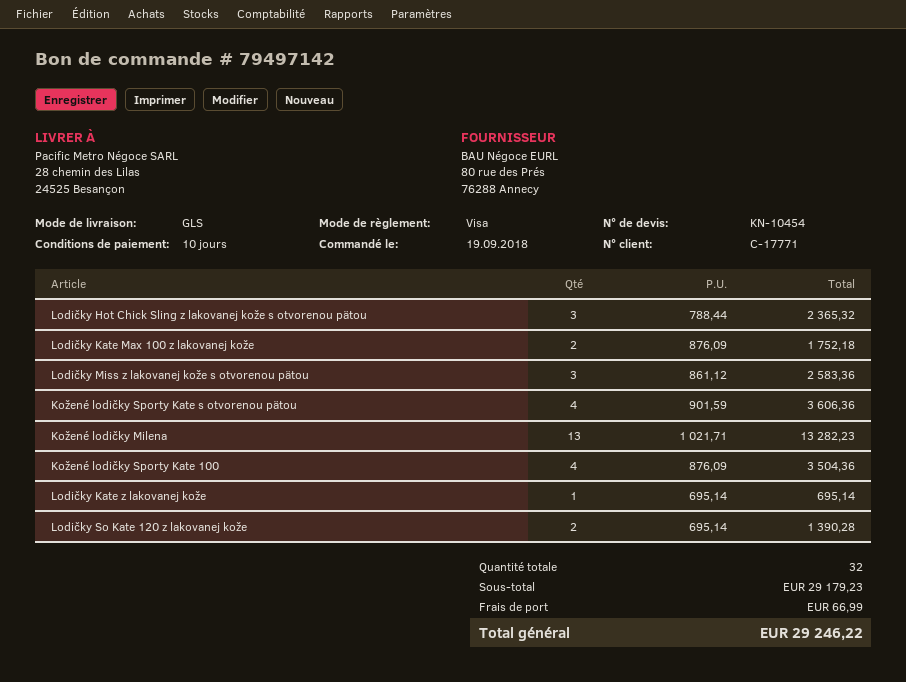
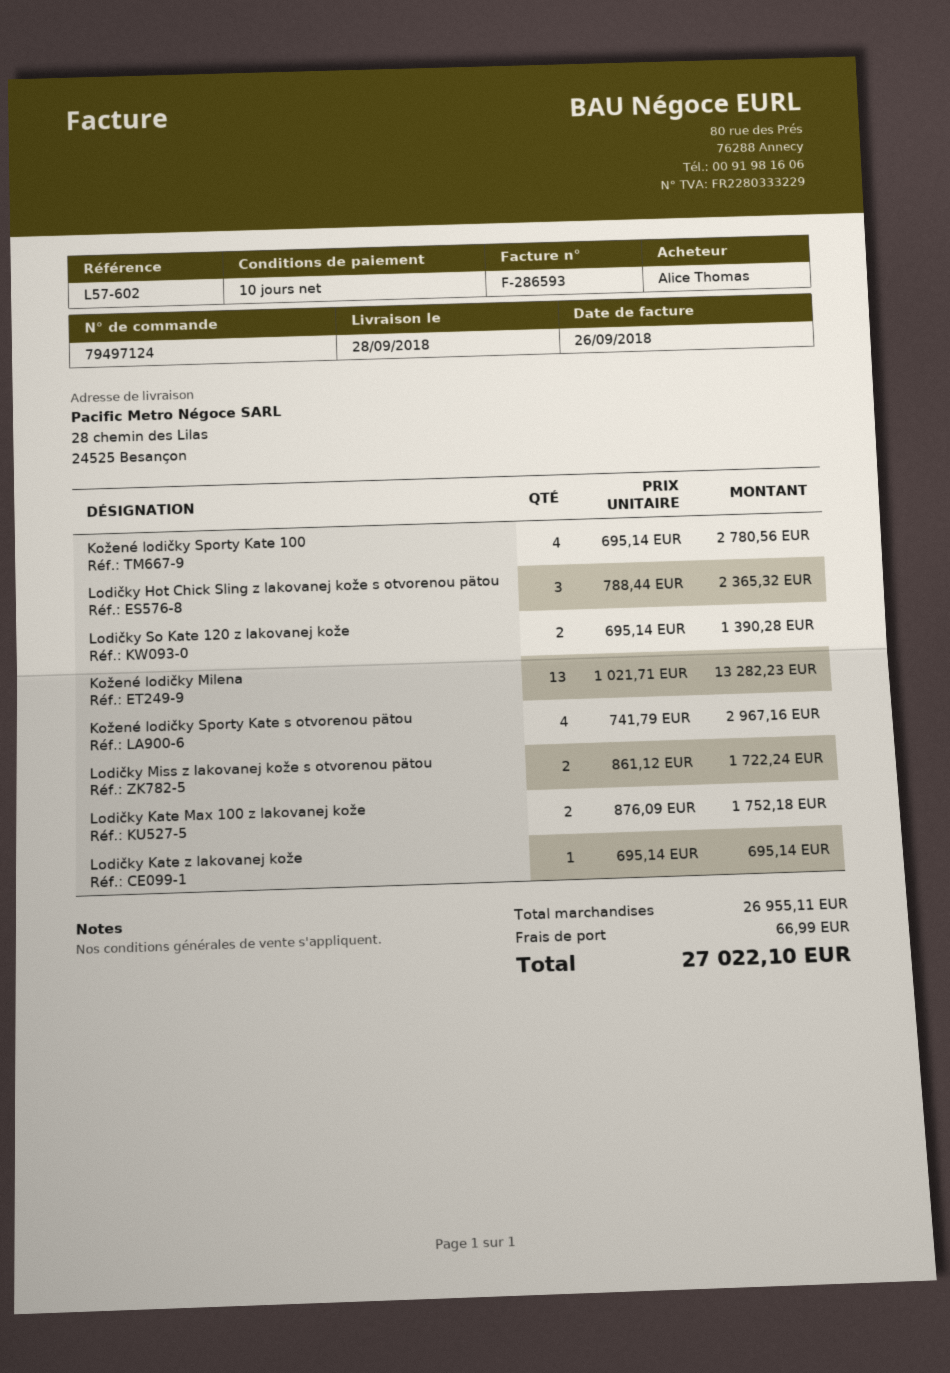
order number: 79497142 -> 79497124
Lodičky Miss z lakovanej kože s otvorenou pätou: 3 x 861.12 = 2583.36 -> 2 x 861.12 = 1722.24
Kožené lodičky Sporty Kate s otvorenou pätou: 4 x 901.59 = 3606.36 -> 4 x 741.79 = 2967.16
Kožené lodičky Sporty Kate 100: 4 x 876.09 = 3504.36 -> 4 x 695.14 = 2780.56
subtotal: 29179.23 -> 26955.11
total: 29246.22 -> 27022.10

